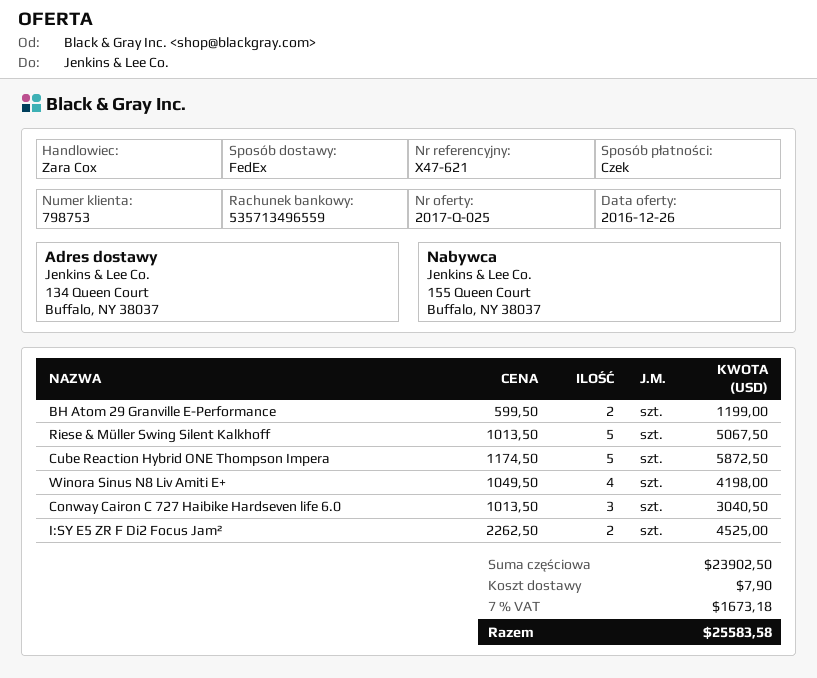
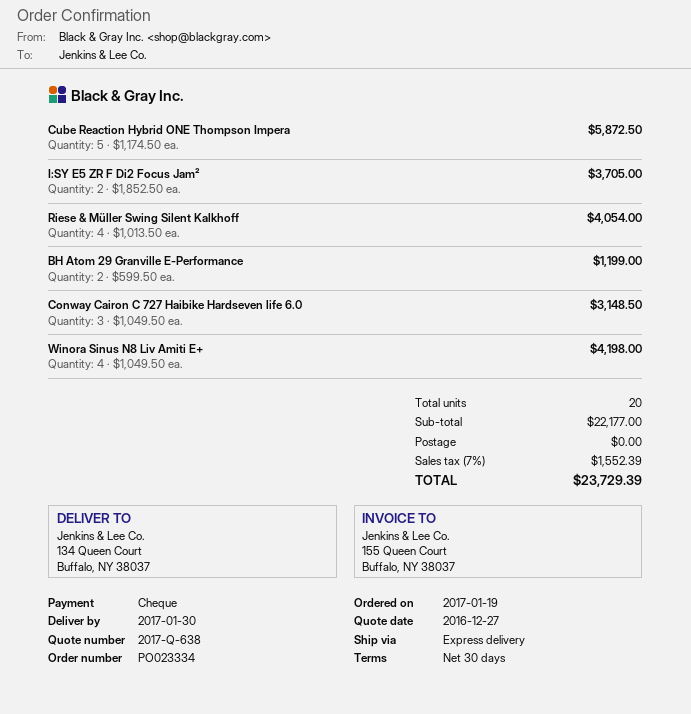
quote number: 2017-Q-025 -> 2017-Q-638
quote date: 2016-12-26 -> 2016-12-27
shipping method: FedEx -> express
Riese & Müller Swing Silent Kalkhoff: 5 x 1013.50 = 5067.50 -> 4 x 1013.50 = 4054.00
Conway Cairon C 727 Haibike Hardseven life 6.0: 3 x 1013.50 = 3040.50 -> 3 x 1049.50 = 3148.50
I:SY E5 ZR F Di2 Focus Jam²: 2 x 2262.50 = 4525.00 -> 2 x 1852.50 = 3705.00
subtotal: 23902.50 -> 22177.00
shipping: 7.90 -> 0.00
tax: 7% = 1673.18 -> 7% = 1552.39
total: 25583.58 -> 23729.39

